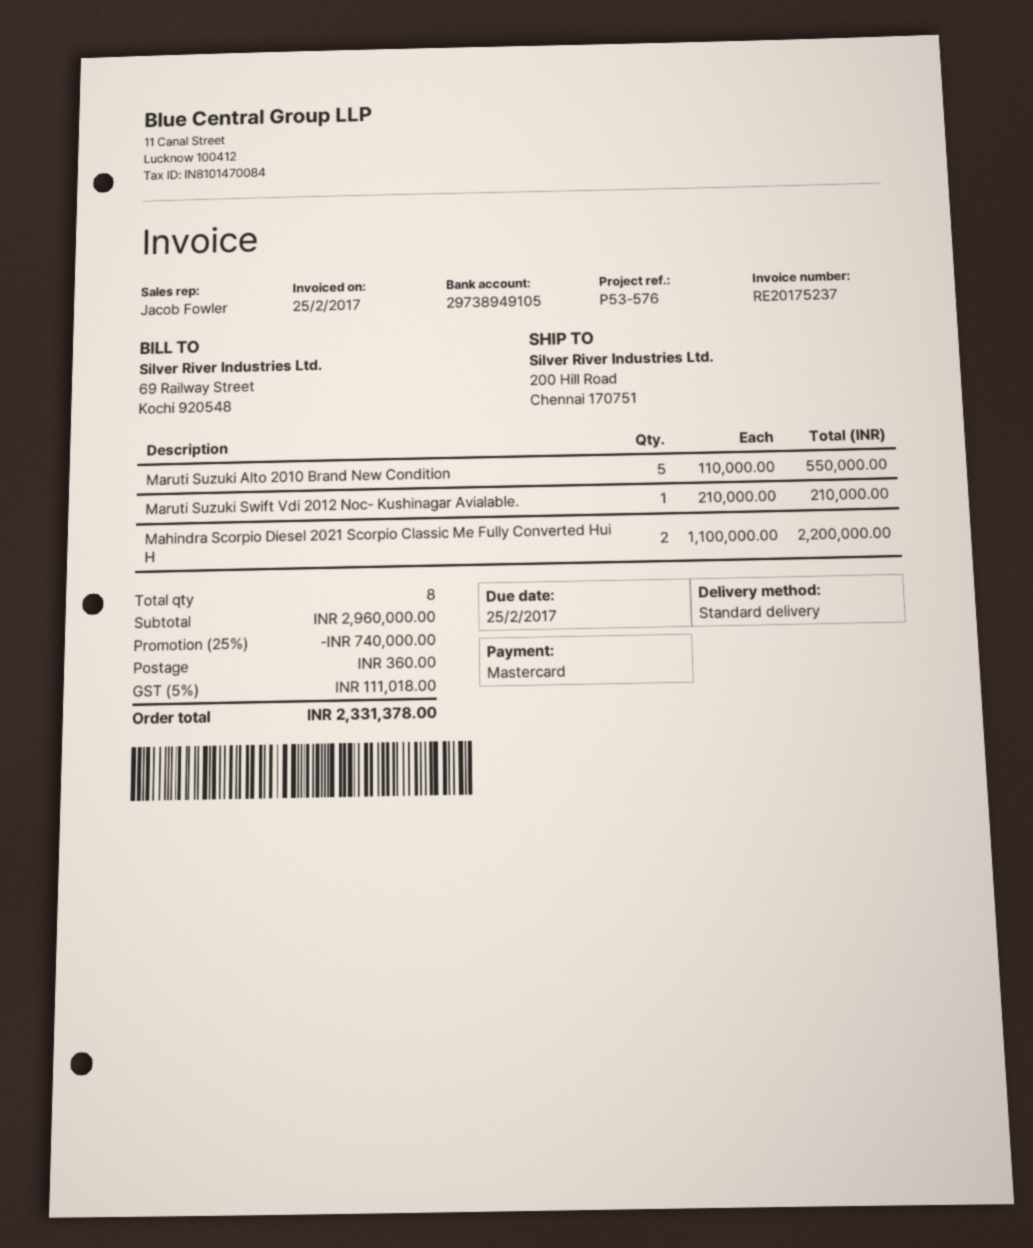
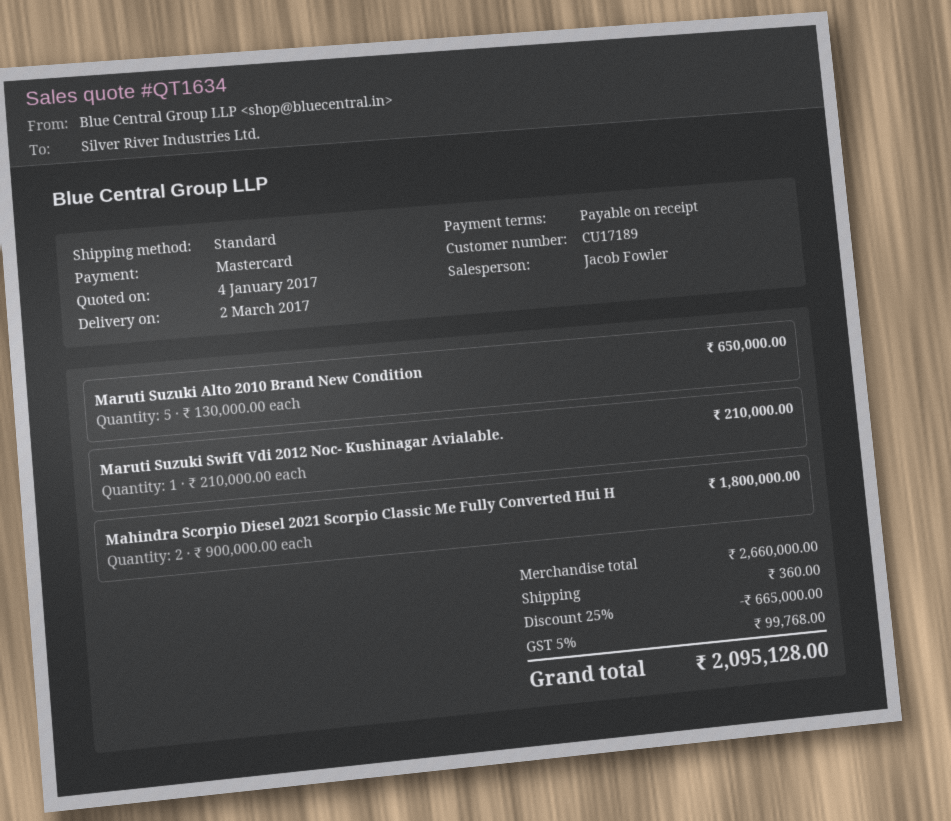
Maruti Suzuki Alto 2010 Brand New Condition: 5 x 110000.00 = 550000.00 -> 5 x 130000.00 = 650000.00
Mahindra Scorpio Diesel 2021 Scorpio Classic Me Fully Converted Hui H: 2 x 1100000.00 = 2200000.00 -> 2 x 900000.00 = 1800000.00
subtotal: 2960000.00 -> 2660000.00
discount: 25% = 740000.00 -> 25% = 665000.00
tax: 5% = 111018.00 -> 5% = 99768.00
total: 2331378.00 -> 2095128.00

